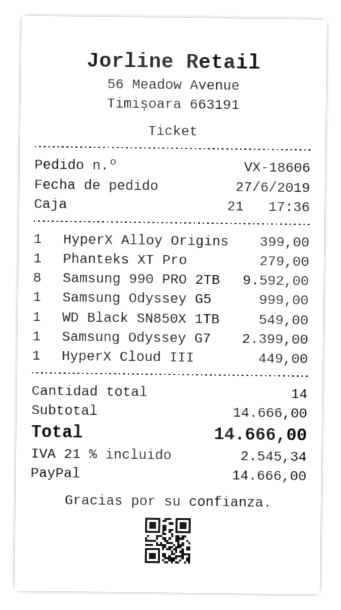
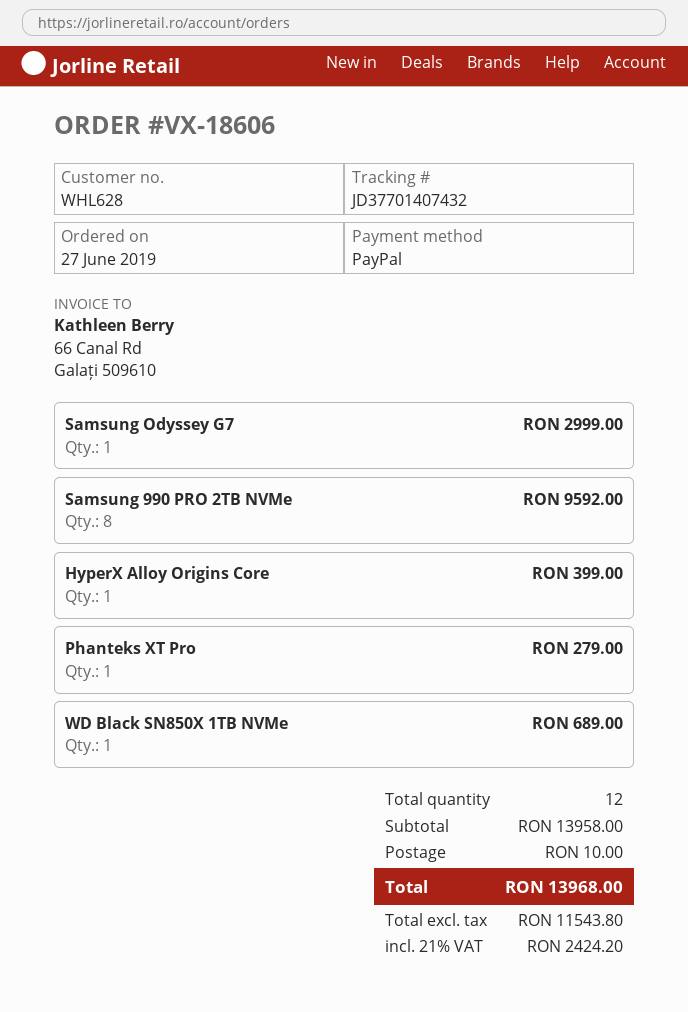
Samsung Odyssey G5: 1 for 999.00 -> none
WD Black SN850X 1TB: 1 for 549.00 -> 1 for 689.00
Samsung Odyssey G7: 1 for 2399.00 -> 1 for 2999.00
HyperX Cloud III: 1 for 449.00 -> none
total quantity: 14 -> 12
subtotal: 14666.00 -> 13958.00
shipping: none -> 10.00
tax: 21% = 2545.34 -> 21% = 2424.20
total: 14666.00 -> 13968.00

